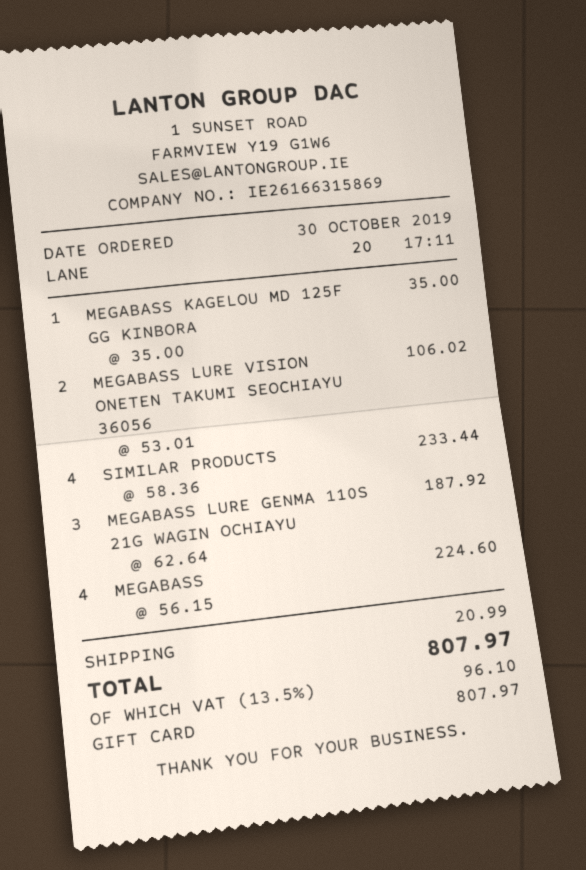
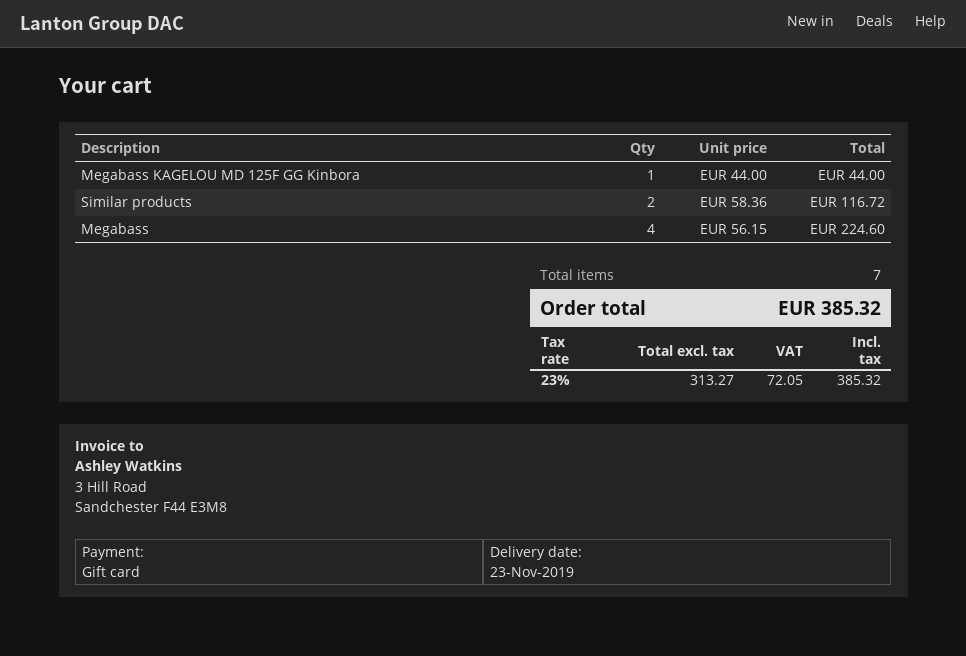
MEGABASS KAGELOU MD 125F GG KINBORA: 1 x 35.00 = 35.00 -> 1 x 44.00 = 44.00
MEGABASS LURE VISION ONETEN TAKUMI SEOCHIAYU 36056: 2 x 53.01 = 106.02 -> none
SIMILAR PRODUCTS: 4 x 58.36 = 233.44 -> 2 x 58.36 = 116.72
MEGABASS LURE GENMA 110S 21G WAGIN OCHIAYU: 3 x 62.64 = 187.92 -> none
shipping: 20.99 -> none
tax: 13.5% = 96.10 -> 23% = 72.05
total: 807.97 -> 385.32

